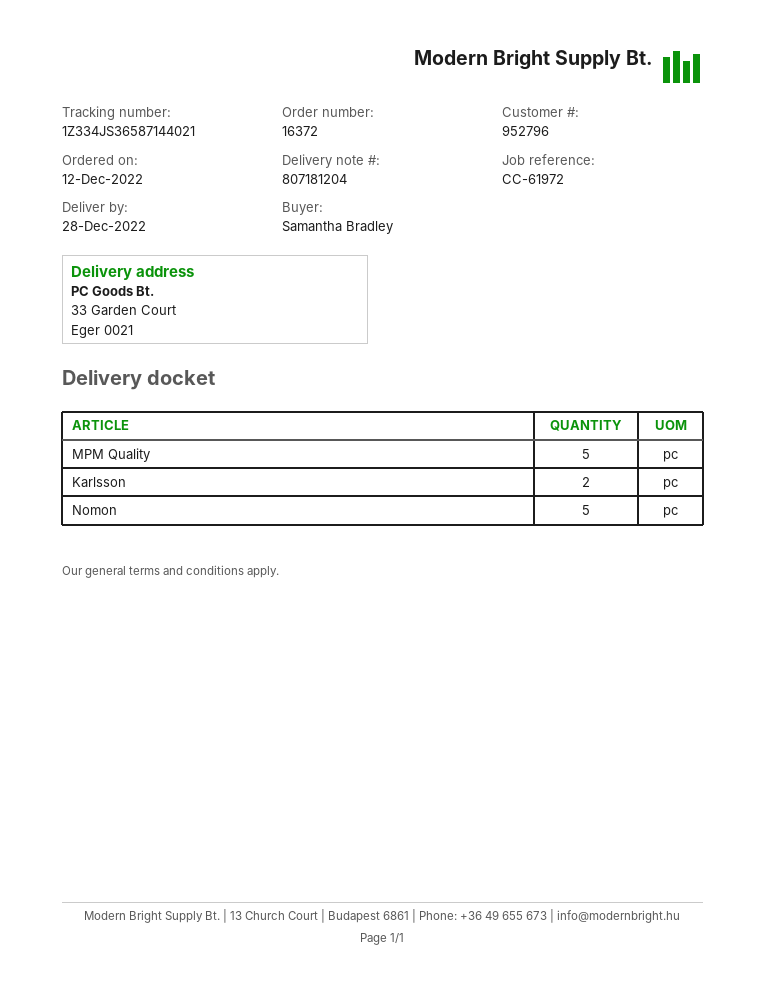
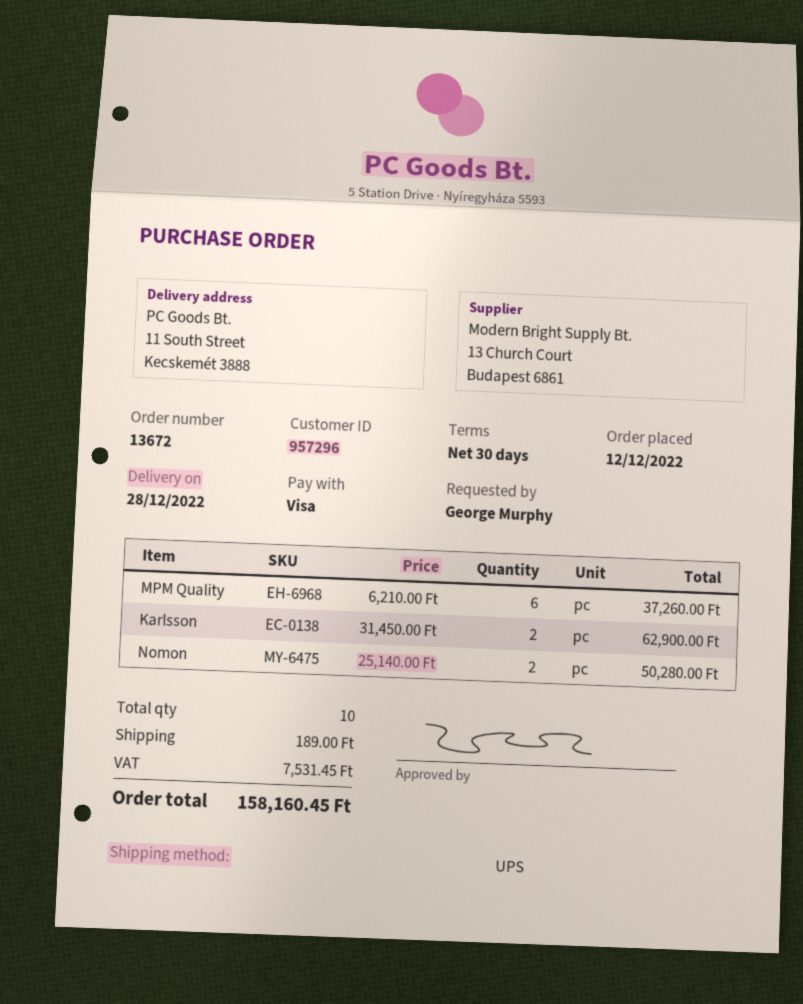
order number: 16372 -> 13672
customer number: 952796 -> 957296
ordered by: Samantha Bradley -> George Murphy
ship to: 33 Garden Court, Eger 0021 -> 11 South Street, Kecskemét 3888
MPM Quality: 5 -> 6
Nomon: 5 -> 2

